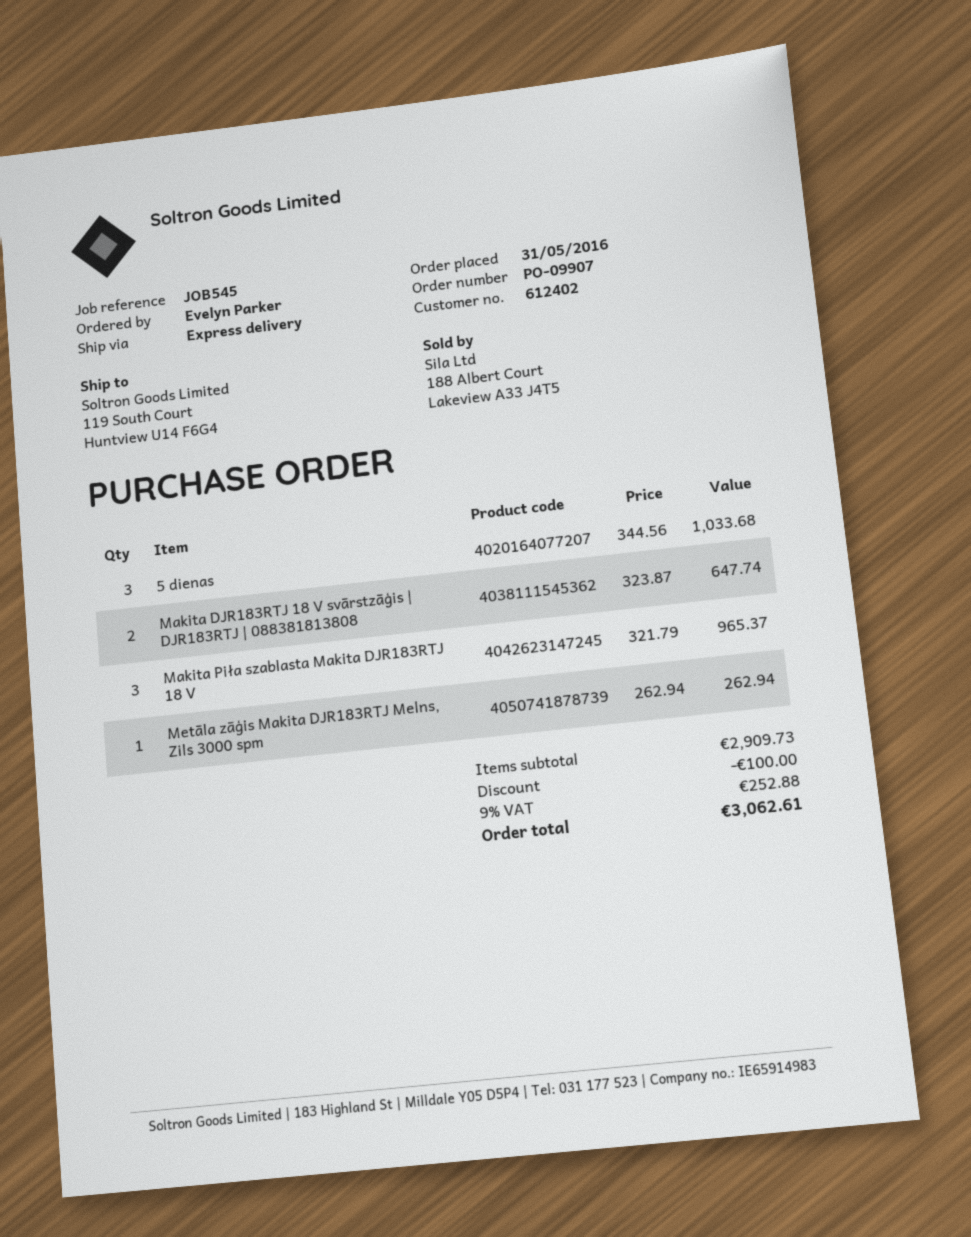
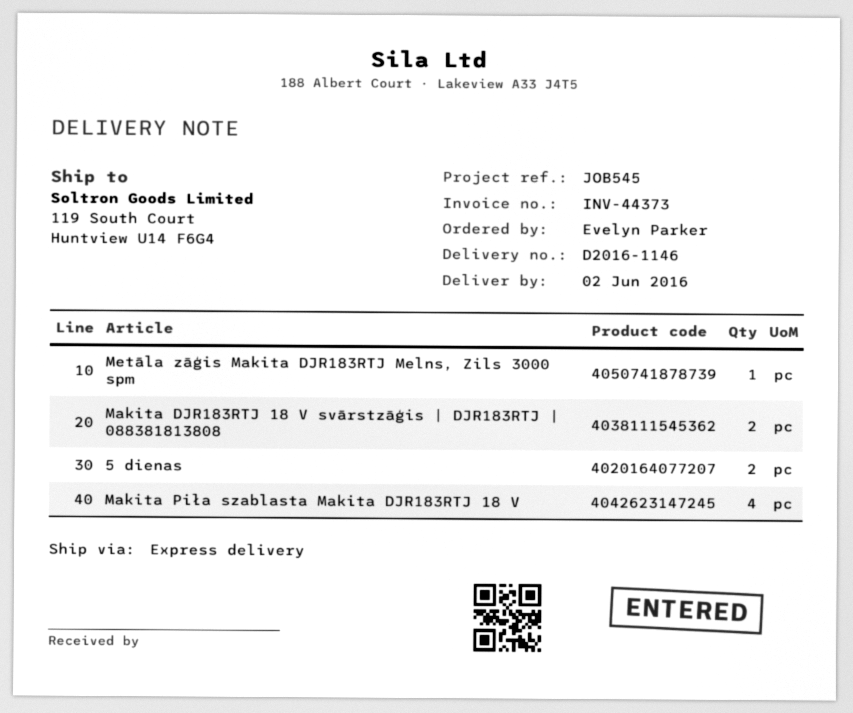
5 dienas: 3 -> 2
Makita Piła szablasta Makita DJR183RTJ 18 V: 3 -> 4

